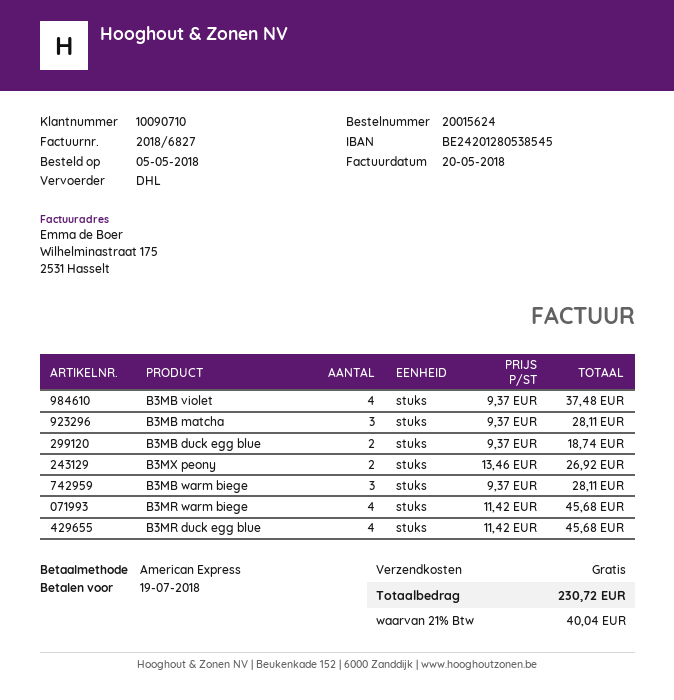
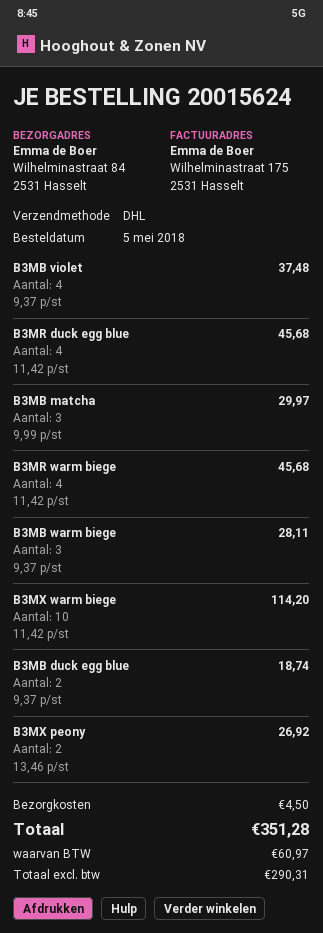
B3MB matcha: 3 x 9.37 = 28.11 -> 3 x 9.99 = 29.97
B3MX warm biege: none -> 10 x 11.42 = 114.20
shipping: 0.00 -> 4.50
tax: 40.04 -> 60.97
total: 230.72 -> 351.28

